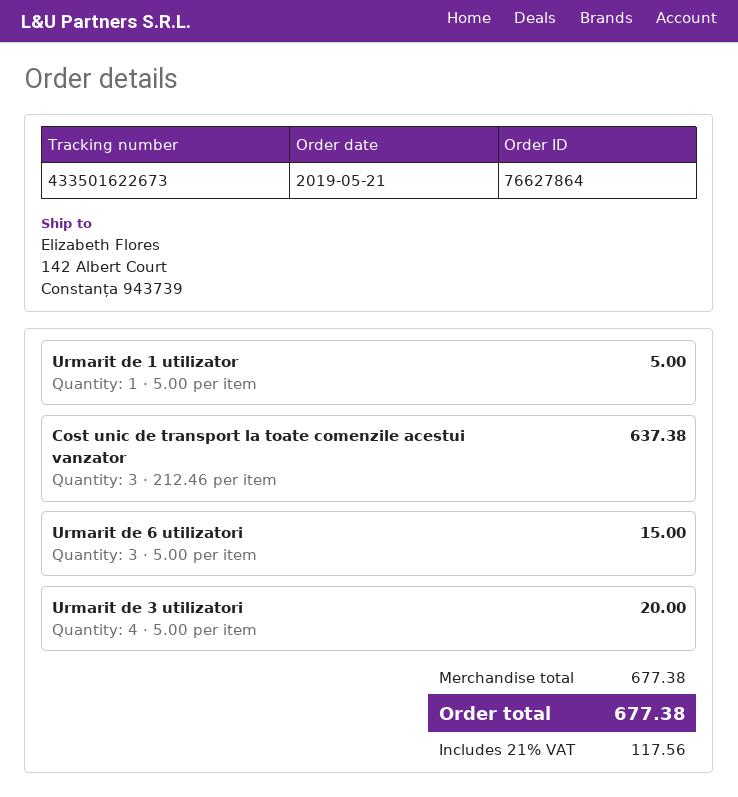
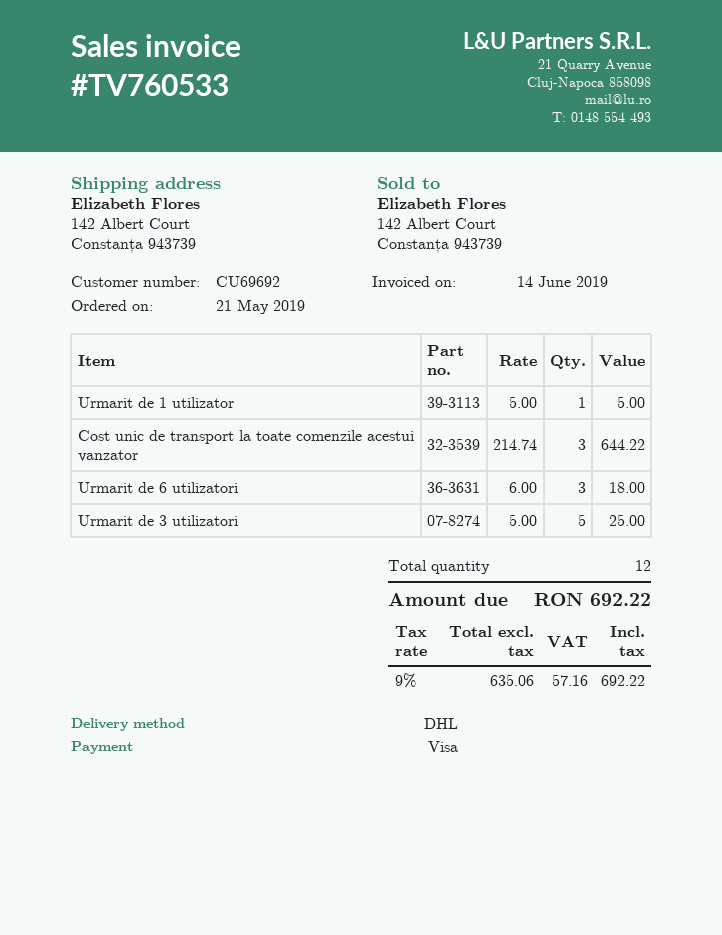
Cost unic de transport la toate comenzile acestui vanzator: 3 x 212.46 = 637.38 -> 3 x 214.74 = 644.22
Urmarit de 6 utilizatori: 3 x 5.00 = 15.00 -> 3 x 6.00 = 18.00
Urmarit de 3 utilizatori: 4 x 5.00 = 20.00 -> 5 x 5.00 = 25.00
tax: 21% = 117.56 -> 9% = 57.16
total: 677.38 -> 692.22

